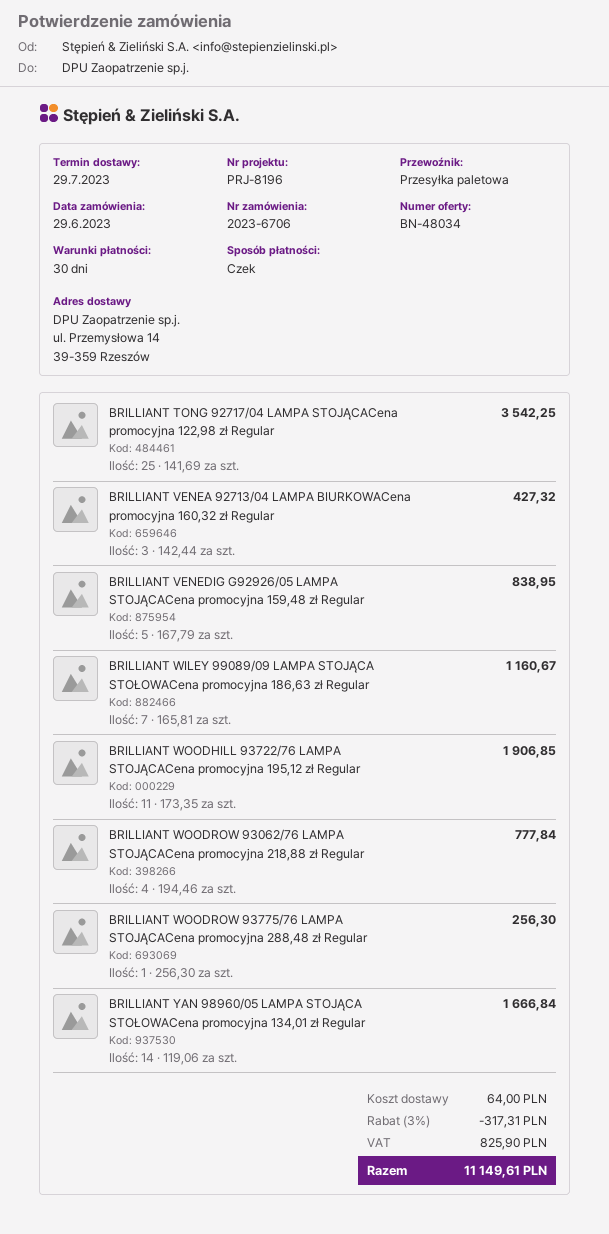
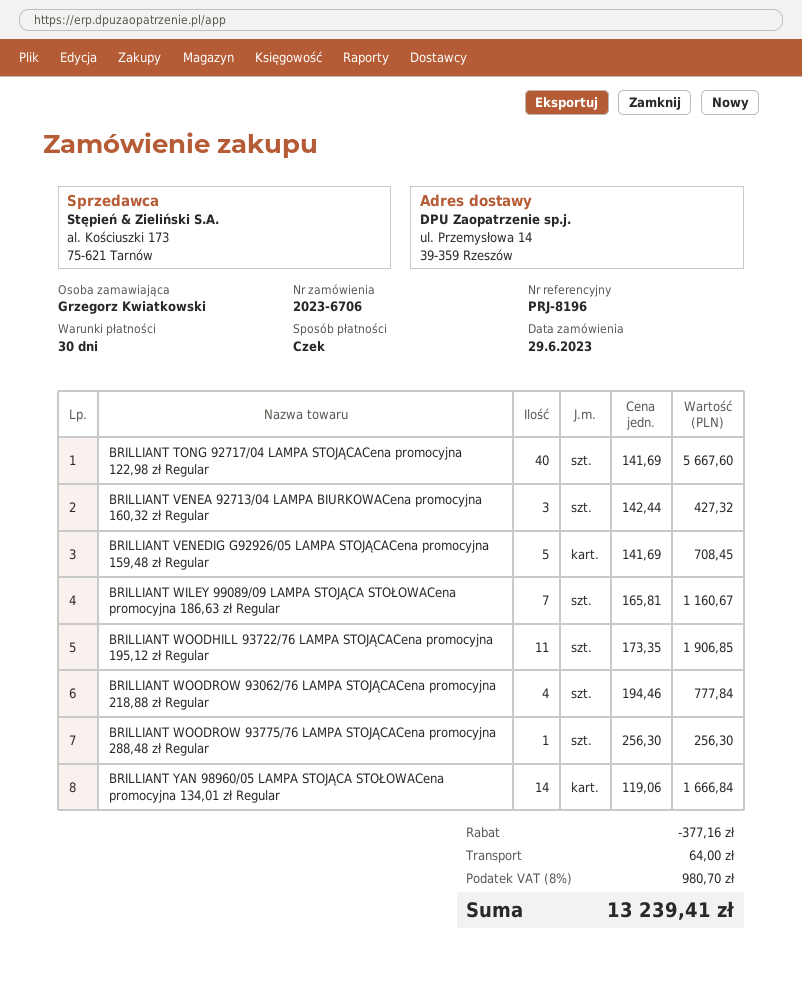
BRILLIANT TONG 92717/04 LAMPA STOJĄCACena promocyjna 122,98 zł Regular: 25 x 141.69 = 3542.25 -> 40 x 141.69 = 5667.60
BRILLIANT VENEDIG G92926/05 LAMPA STOJĄCACena promocyjna 159,48 zł Regular: 5 x 167.79 = 838.95 -> 5 x 141.69 = 708.45
discount: 317.31 -> 377.16
tax: 825.90 -> 980.70
total: 11149.61 -> 13239.41

